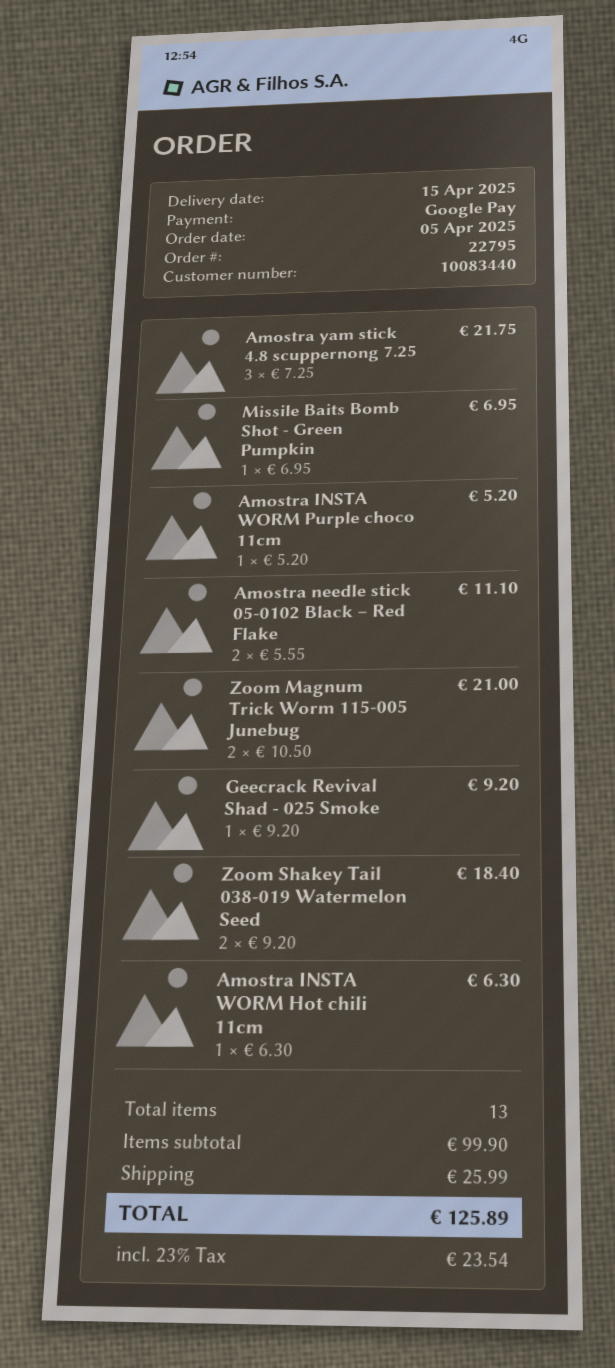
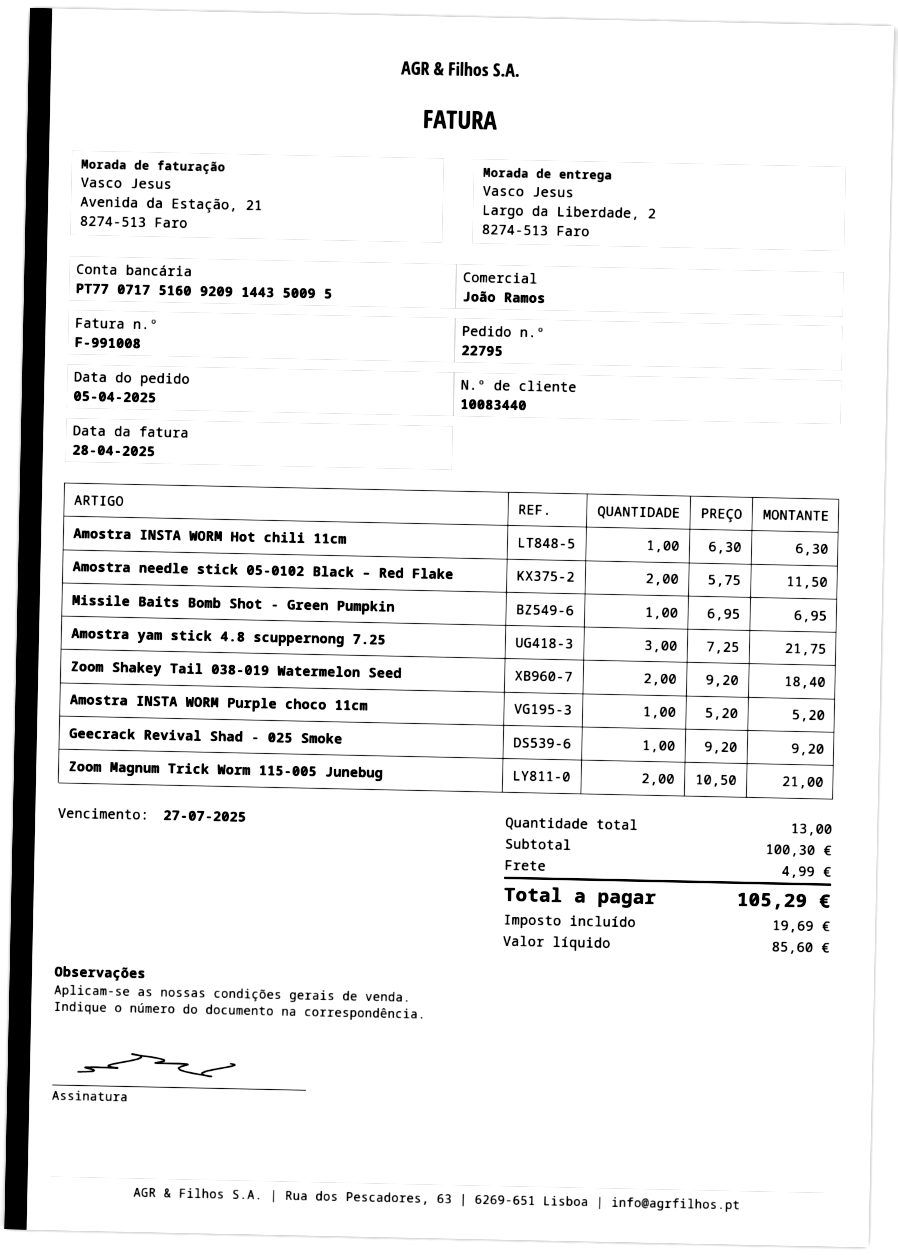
Amostra needle stick 05-0102 Black – Red Flake: 2 x 5.55 = 11.10 -> 2 x 5.75 = 11.50
subtotal: 99.90 -> 100.30
shipping: 25.99 -> 4.99
tax: 23.54 -> 19.69
total: 125.89 -> 105.29

